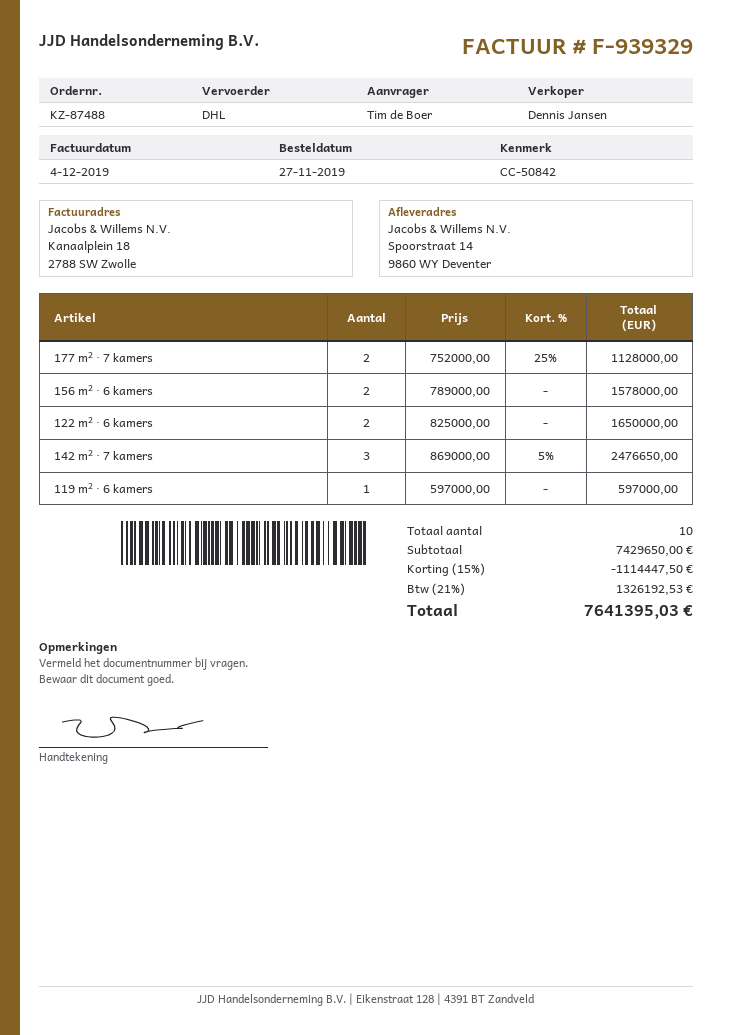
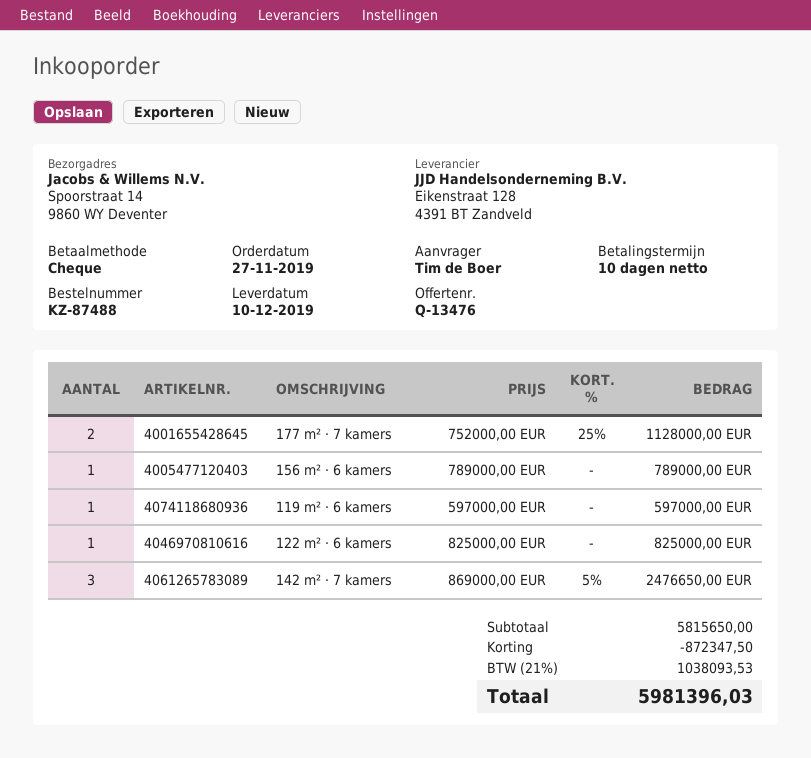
156 m² · 6 kamers: 2 x 789000.00 = 1578000.00 -> 1 x 789000.00 = 789000.00
122 m² · 6 kamers: 2 x 825000.00 = 1650000.00 -> 1 x 825000.00 = 825000.00
subtotal: 7429650.00 -> 5815650.00
discount: 1114447.50 -> 872347.50
tax: 21% = 1326192.53 -> 21% = 1038093.53
total: 7641395.03 -> 5981396.03

